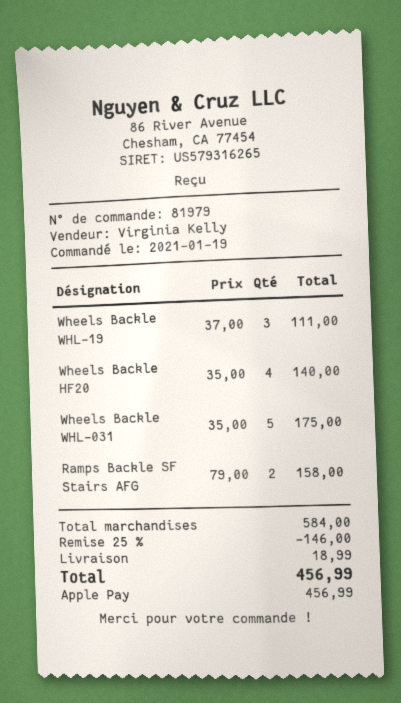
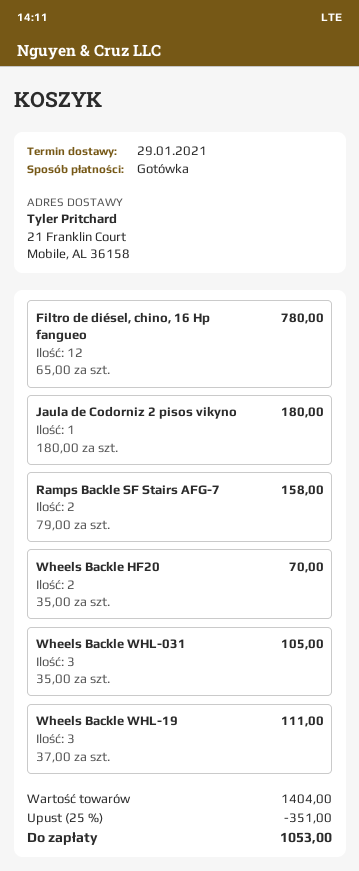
payment method: Apple Pay -> cash
Wheels Backle HF20: 4 x 35.00 = 140.00 -> 2 x 35.00 = 70.00
Wheels Backle WHL-031: 5 x 35.00 = 175.00 -> 3 x 35.00 = 105.00
Filtro de diésel, chino, 16 Hp fangueo: none -> 12 x 65.00 = 780.00
Jaula de Codorniz 2 pisos vikyno: none -> 1 x 180.00 = 180.00
subtotal: 584.00 -> 1404.00
discount: 25% = 146.00 -> 25% = 351.00
shipping: 18.99 -> none
total: 456.99 -> 1053.00

